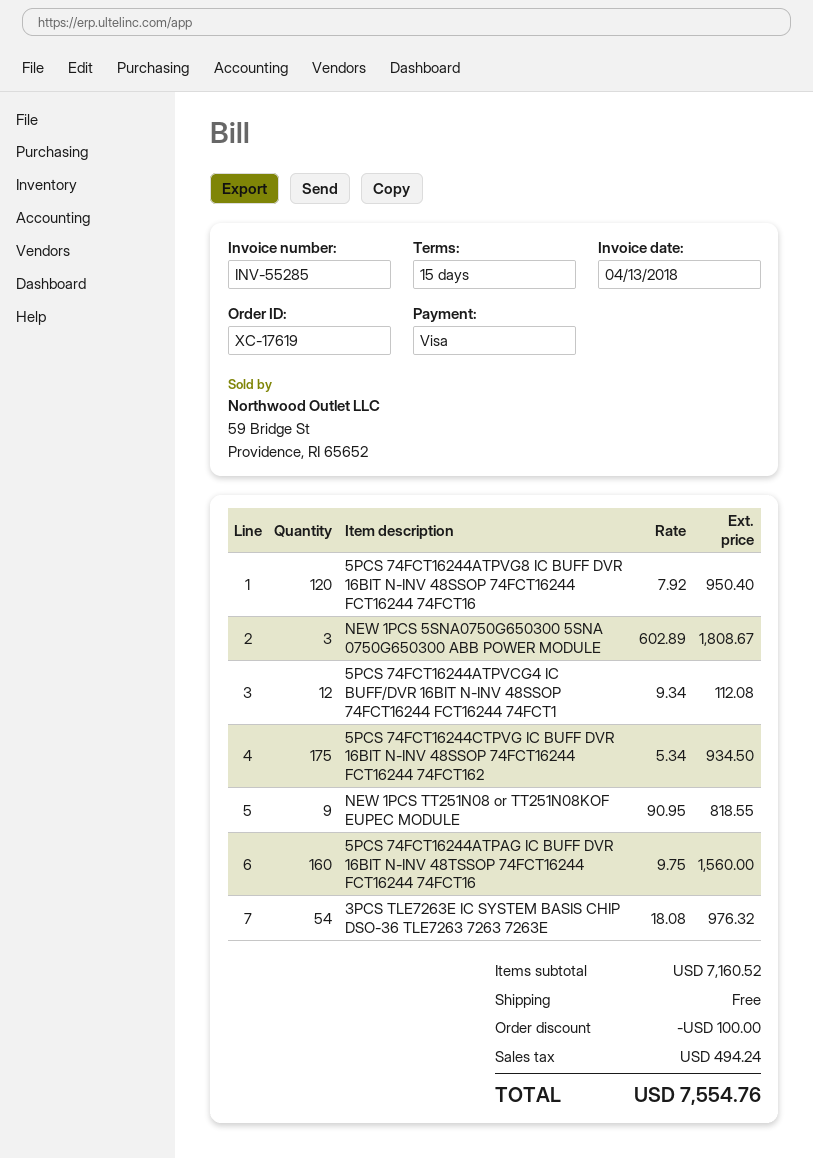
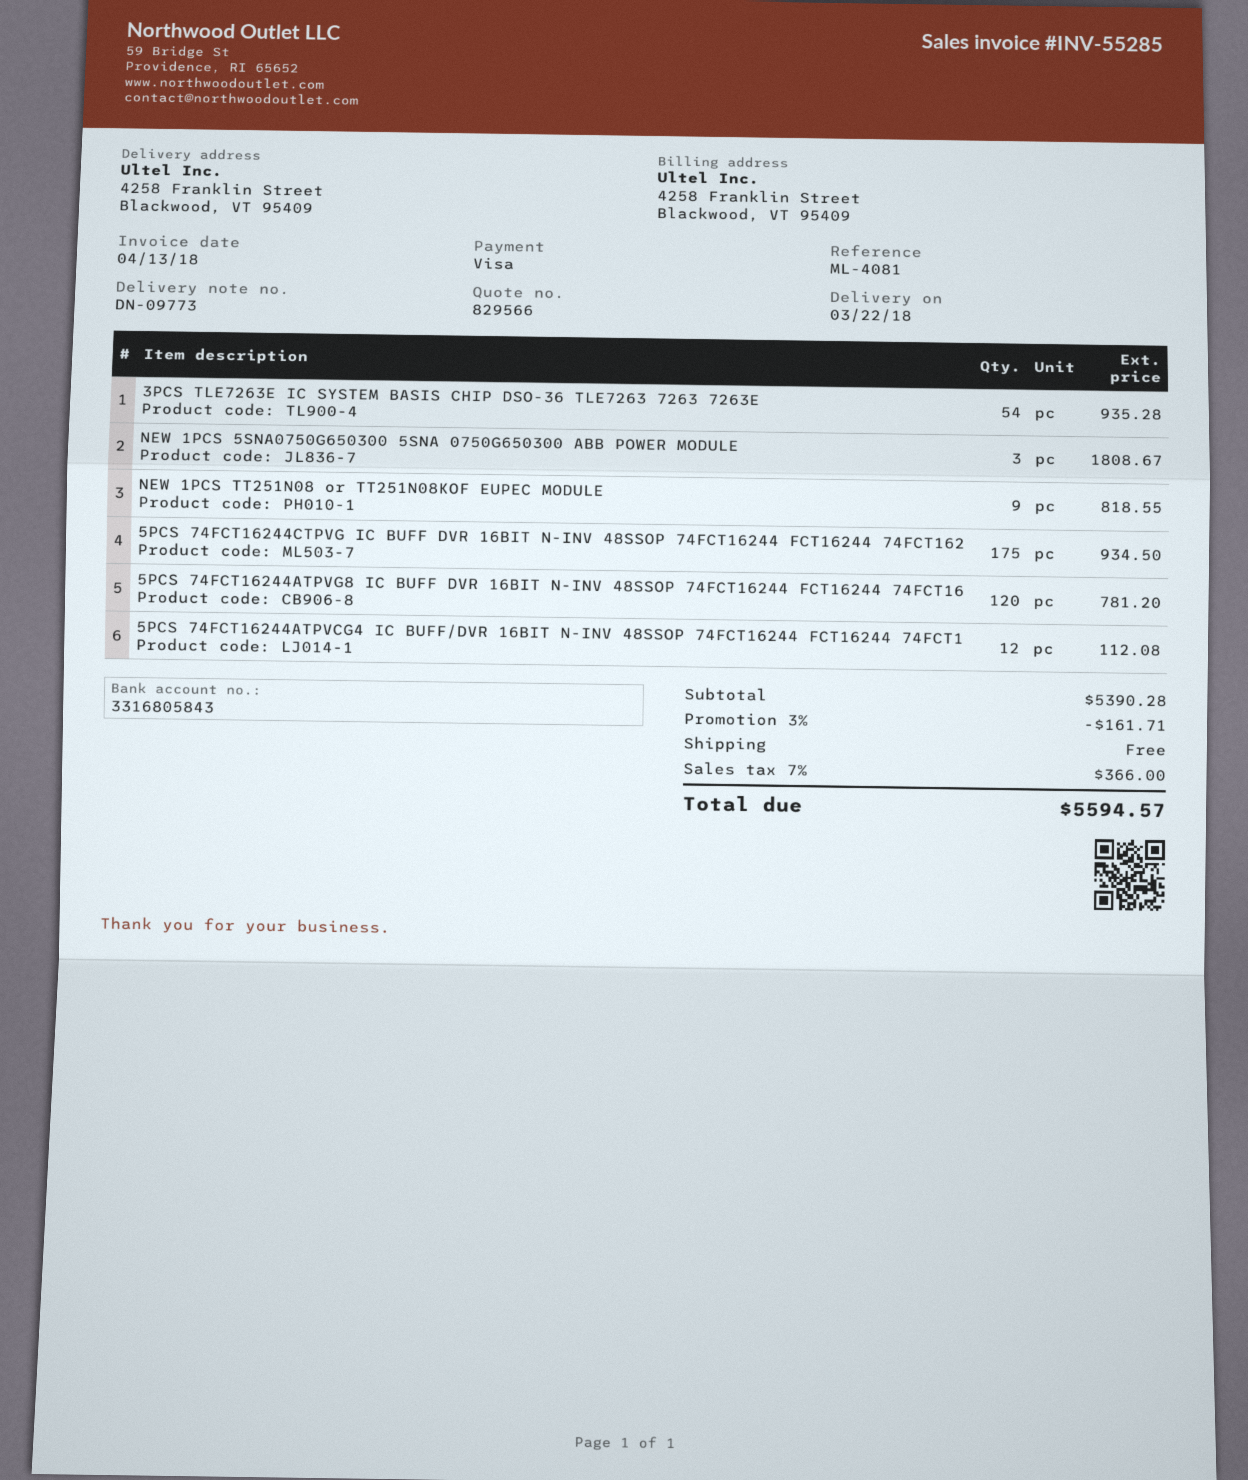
5PCS 74FCT16244ATPVG8 IC BUFF DVR 16BIT N-INV 48SSOP 74FCT16244 FCT16244 74FCT16: 120 for 950.40 -> 120 for 781.20
5PCS 74FCT16244ATPAG IC BUFF DVR 16BIT N-INV 48TSSOP 74FCT16244 FCT16244 74FCT16: 160 for 1560.00 -> none
3PCS TLE7263E IC SYSTEM BASIS CHIP DSO-36 TLE7263 7263 7263E: 54 for 976.32 -> 54 for 935.28
subtotal: 7160.52 -> 5390.28
discount: 100.00 -> 161.71
tax: 494.24 -> 366.00
total: 7554.76 -> 5594.57

